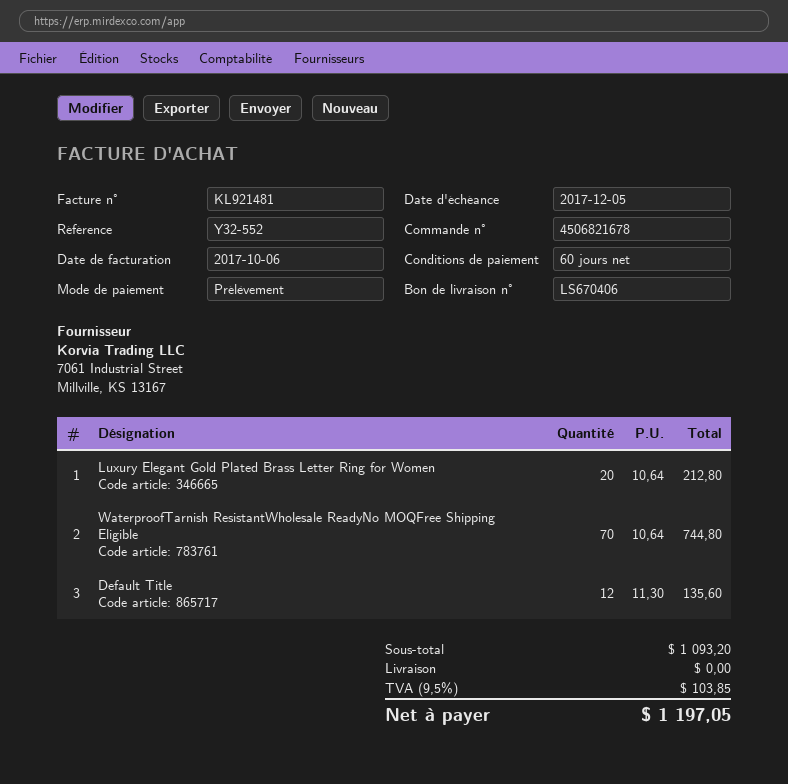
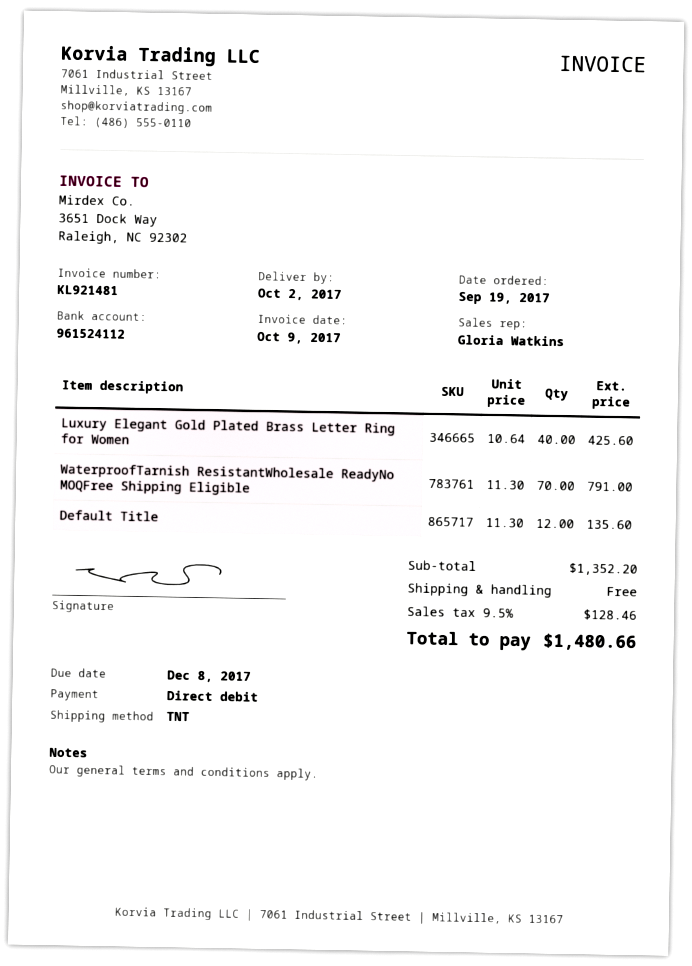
invoice date: 2017-10-06 -> 2017-10-09
due date: 2017-12-05 -> 2017-12-08
Luxury Elegant Gold Plated Brass Letter Ring for Women: 20 x 10.64 = 212.80 -> 40 x 10.64 = 425.60
WaterproofTarnish ResistantWholesale ReadyNo MOQFree Shipping Eligible: 70 x 10.64 = 744.80 -> 70 x 11.30 = 791.00
subtotal: 1093.20 -> 1352.20
tax: 9.5% = 103.85 -> 9.5% = 128.46
total: 1197.05 -> 1480.66

